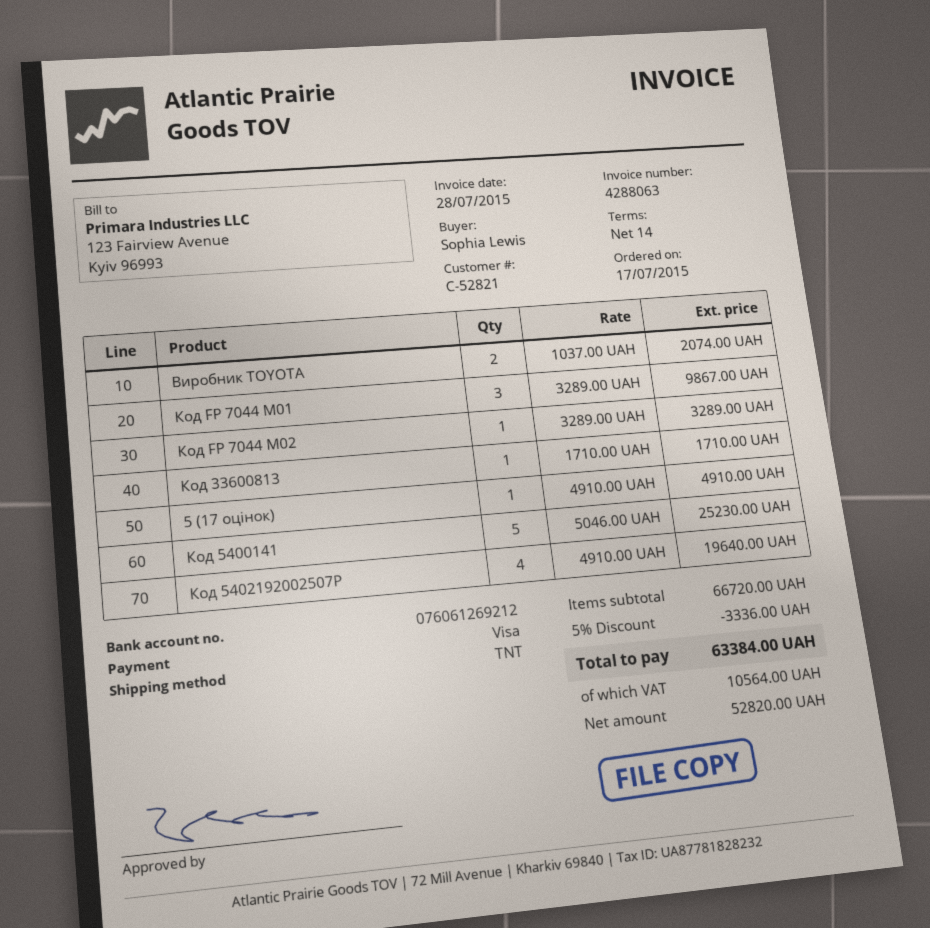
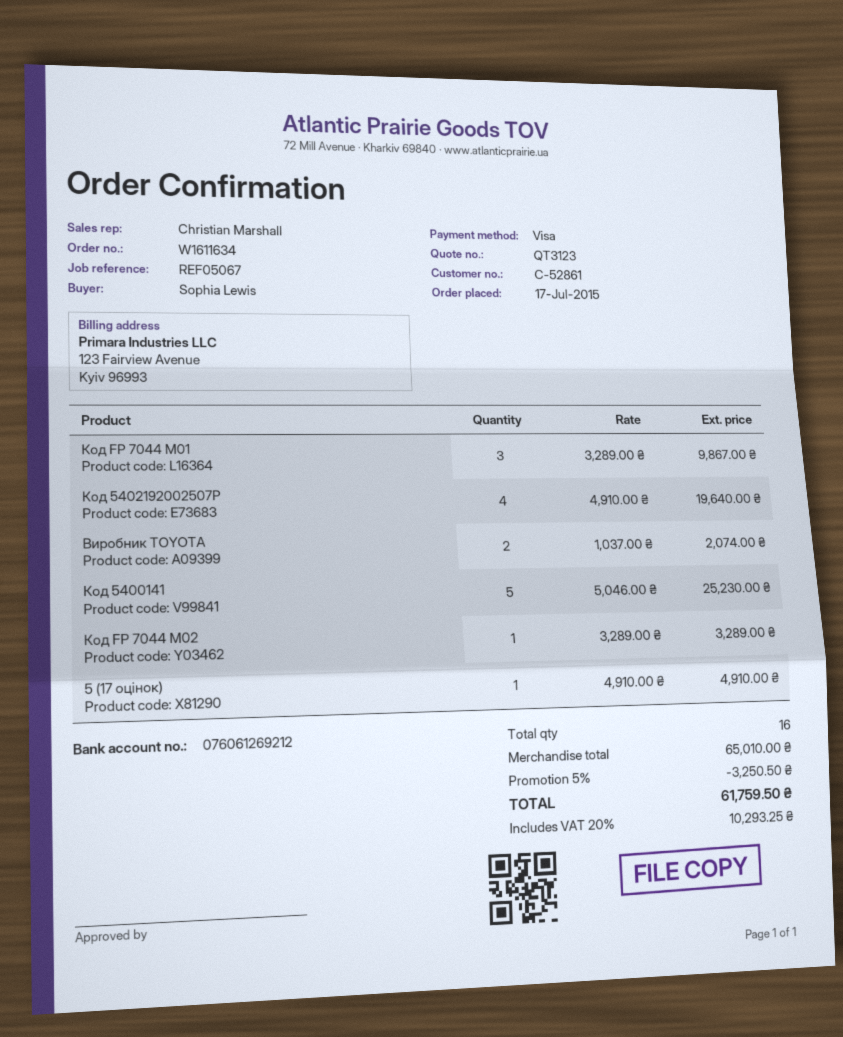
customer number: C-52821 -> C-52861
Код 33600813: 1 x 1710.00 = 1710.00 -> none
subtotal: 66720.00 -> 65010.00
discount: 5% = 3336.00 -> 5% = 3250.50
tax: 10564.00 -> 10293.25
total: 63384.00 -> 61759.50

